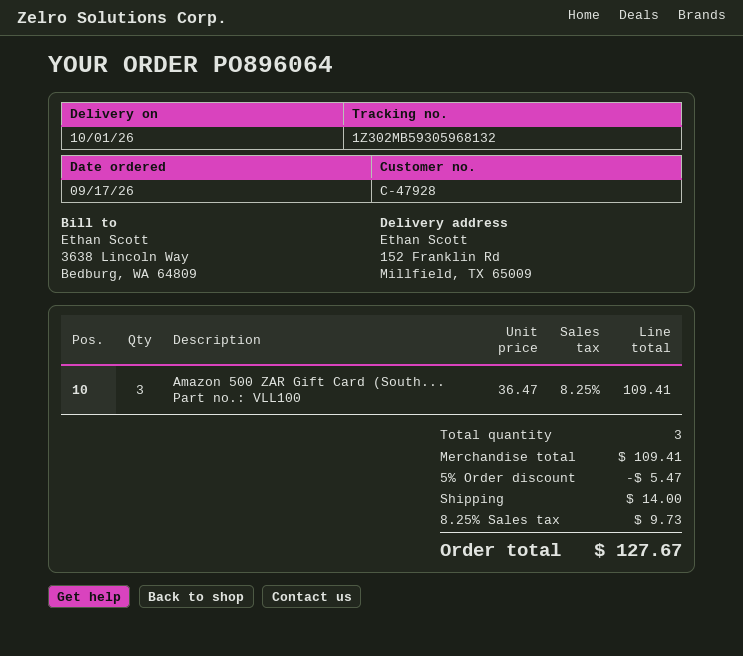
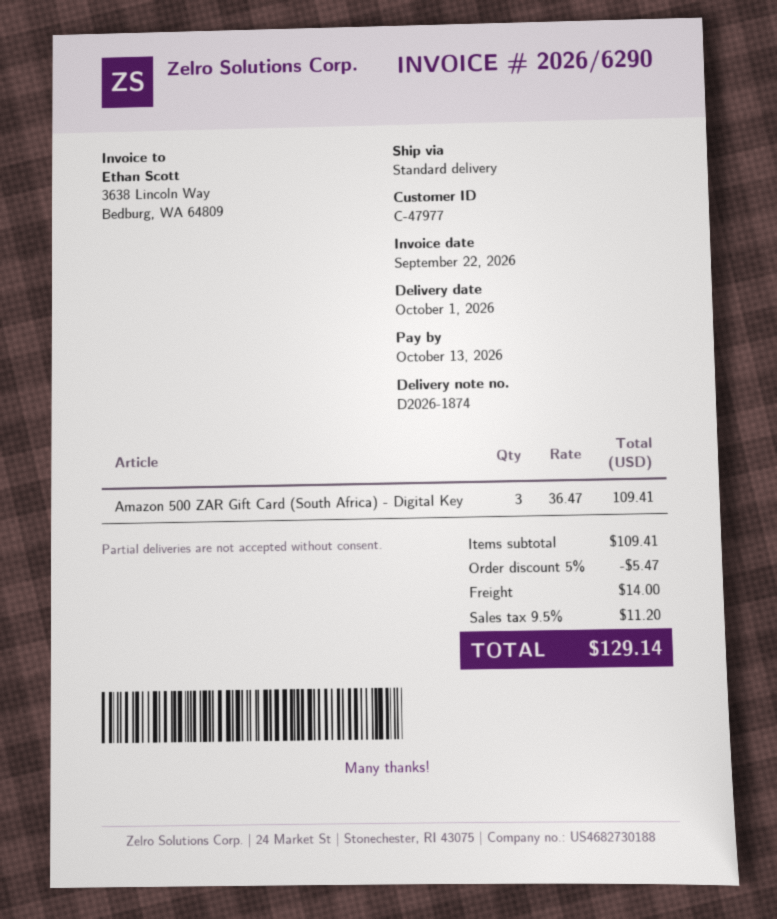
customer number: C-47928 -> C-47977
tax: 8.25% = 9.73 -> 9.5% = 11.20
total: 127.67 -> 129.14

